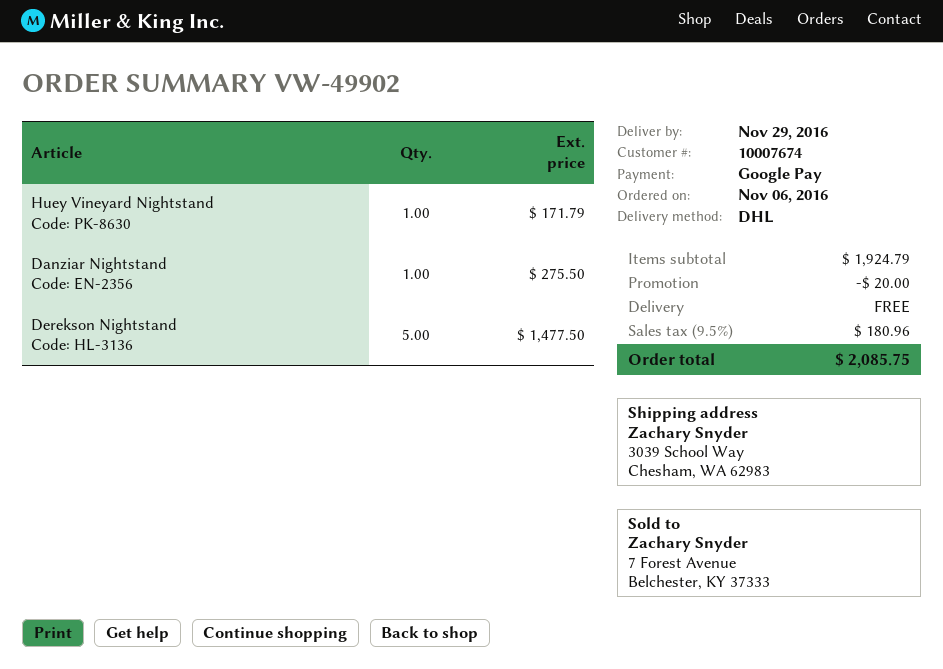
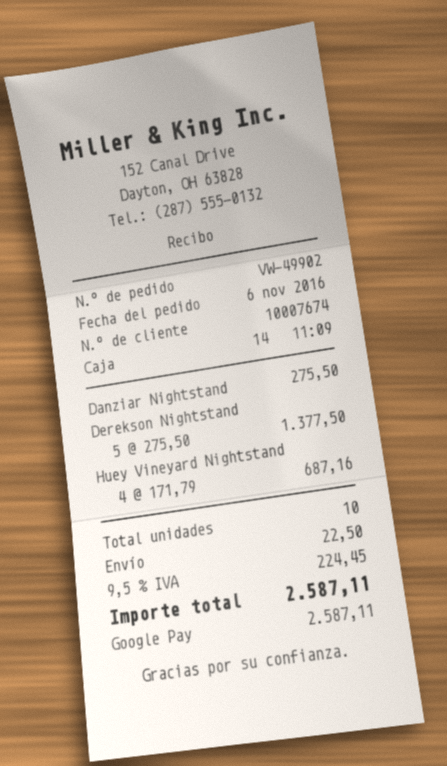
Huey Vineyard Nightstand: 1 for 171.79 -> 4 for 687.16
Derekson Nightstand: 5 for 1477.50 -> 5 for 1377.50
discount: 20.00 -> none
shipping: 0.00 -> 22.50
tax: 9.5% = 180.96 -> 9.5% = 224.45
total: 2085.75 -> 2587.11

